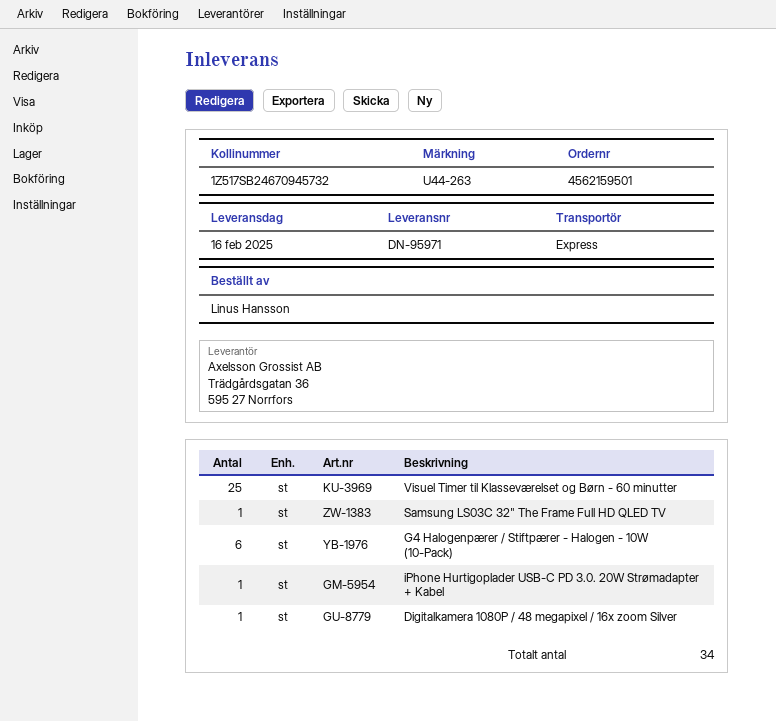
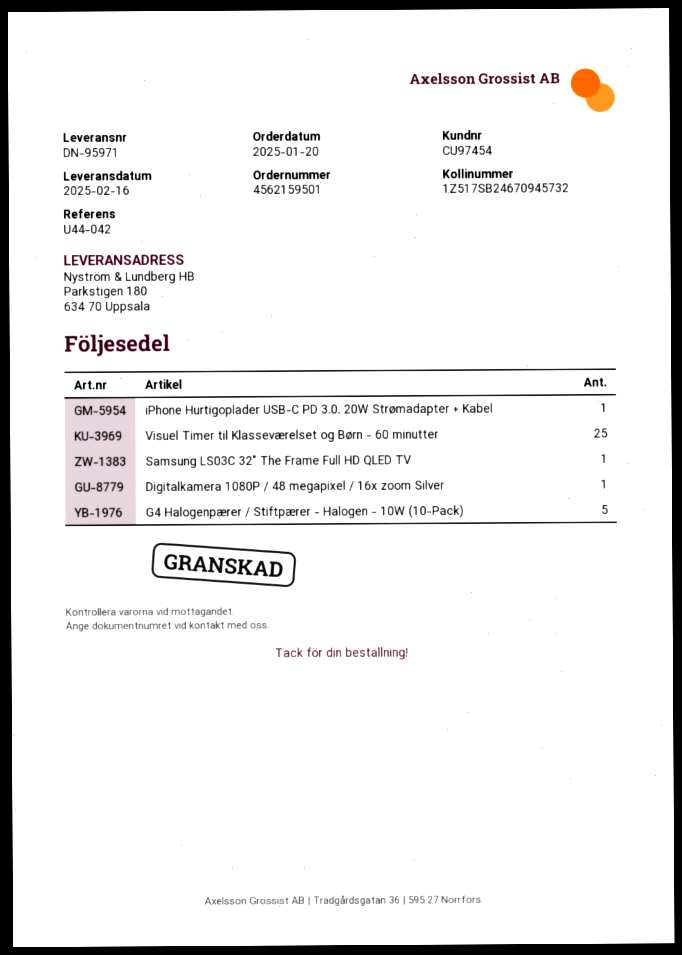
reference: U44-263 -> U44-042
G4 Halogenpærer / Stiftpærer - Halogen - 10W (10-Pack): 6 -> 5

